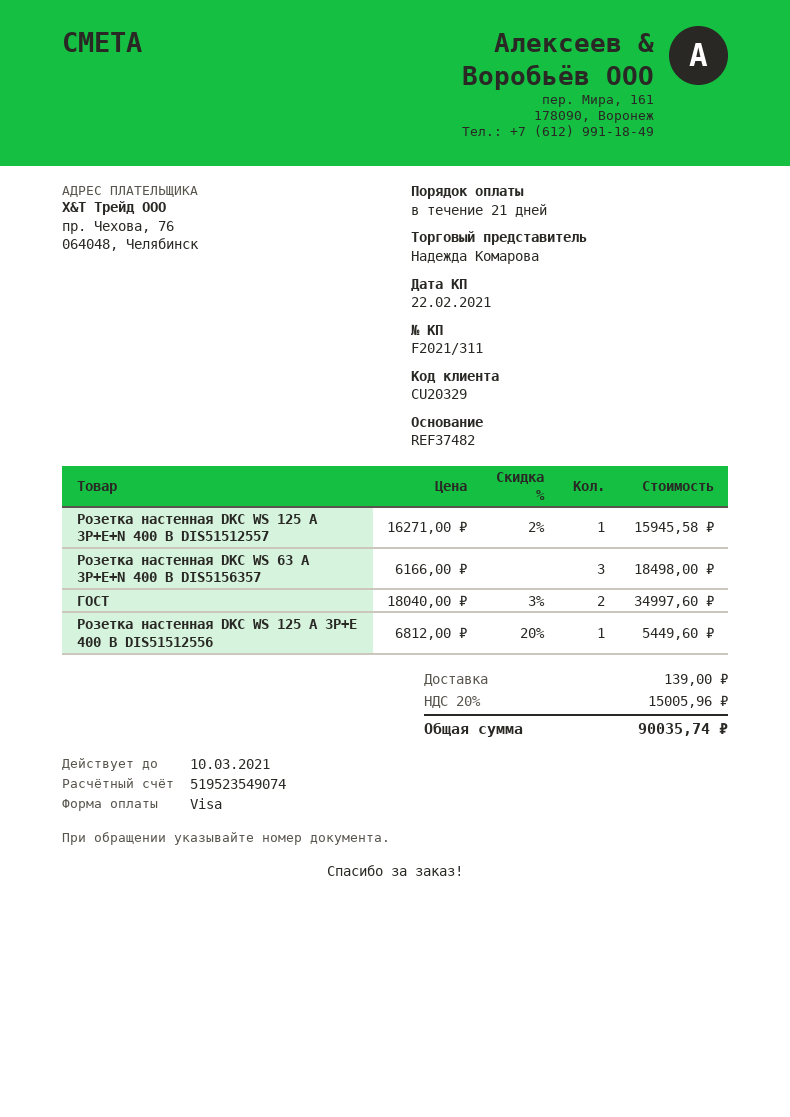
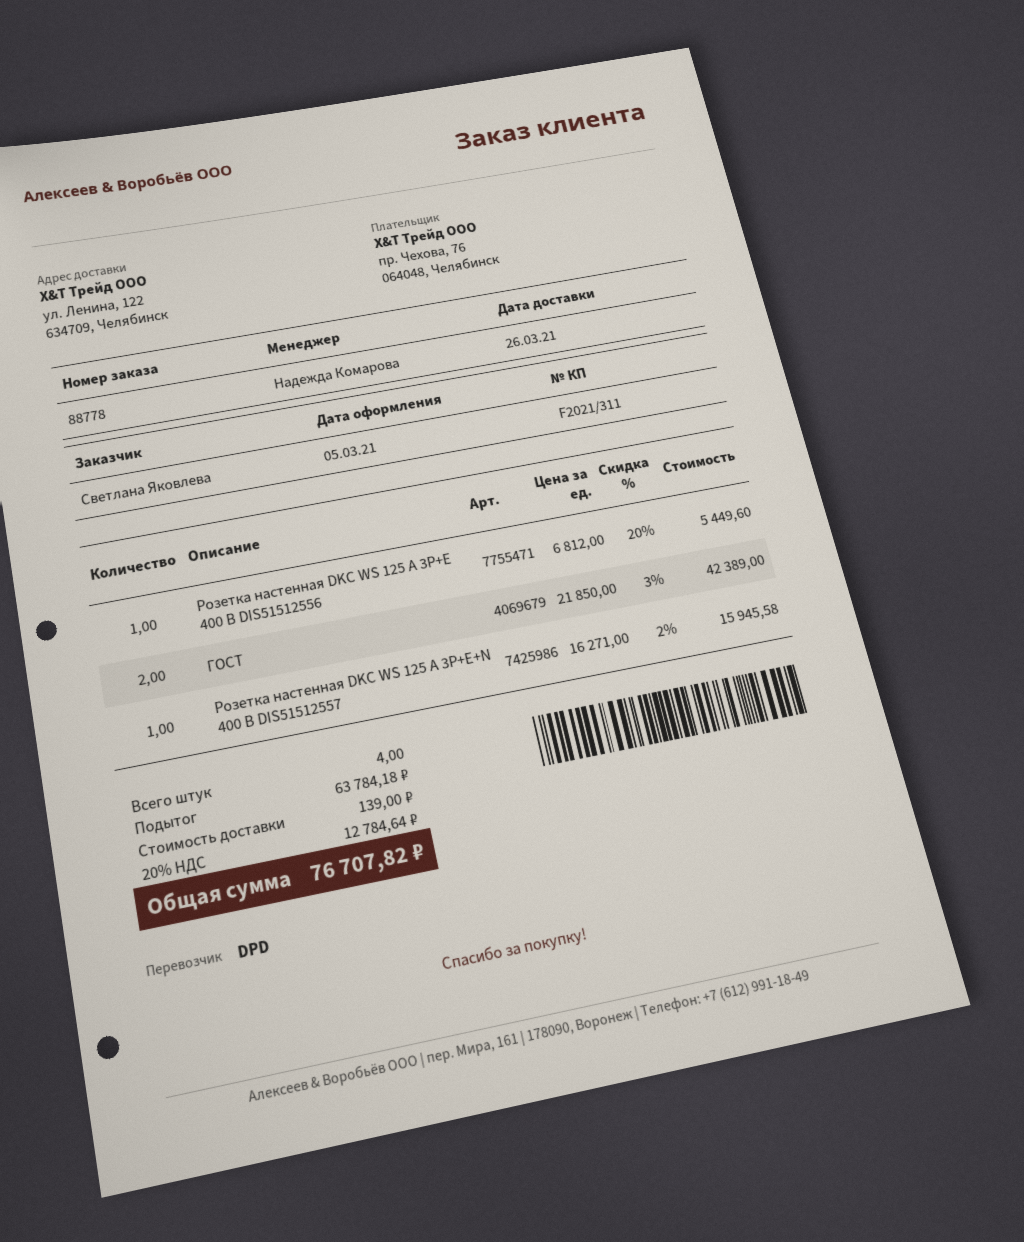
Розетка настенная DKC WS 63 А 3P+E+N 400 В DIS5156357: 3 x 6166.00 = 18498.00 -> none
ГОСТ: 2 x 18040.00 - 3% = 34997.60 -> 2 x 21850.00 - 3% = 42389.00
tax: 20% = 15005.96 -> 20% = 12784.64
total: 90035.74 -> 76707.82

